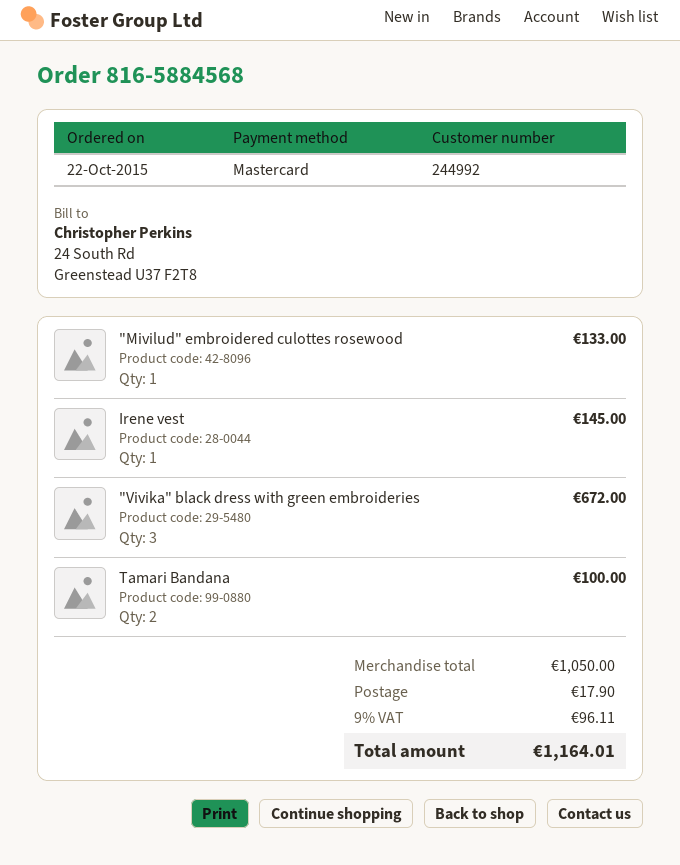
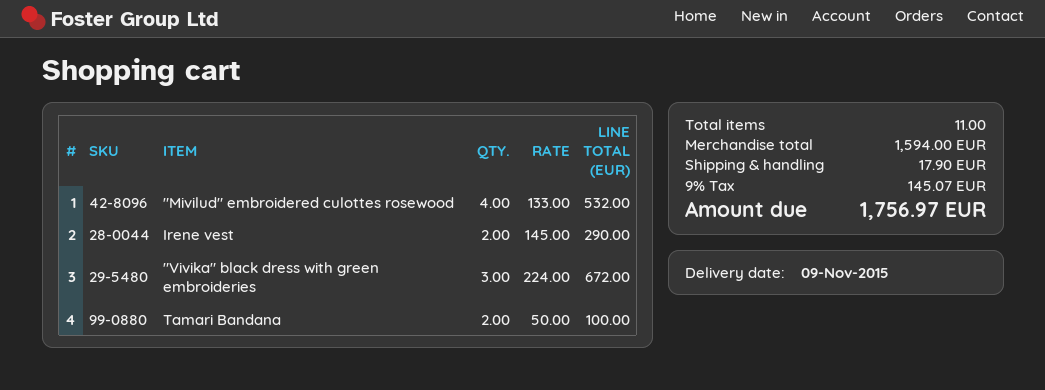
"Mivilud" embroidered culottes rosewood: 1 for 133.00 -> 4 for 532.00
Irene vest: 1 for 145.00 -> 2 for 290.00
subtotal: 1050.00 -> 1594.00
tax: 9% = 96.11 -> 9% = 145.07
total: 1164.01 -> 1756.97

